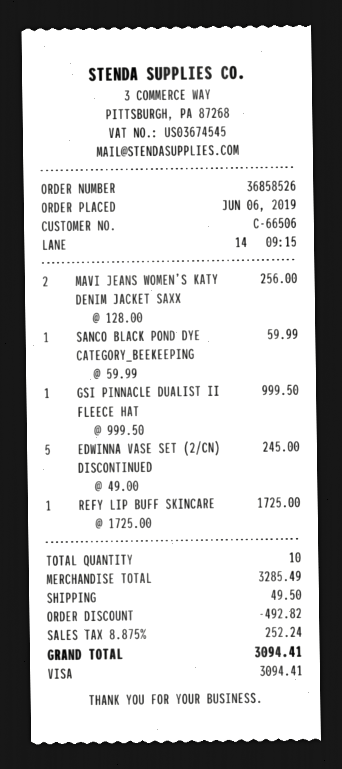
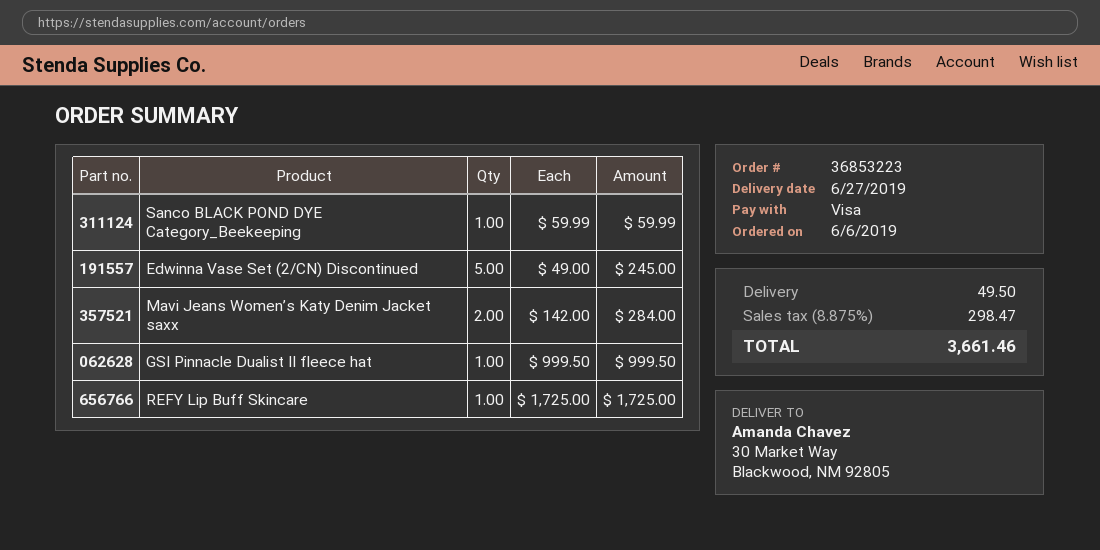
order number: 36858526 -> 36853223
MAVI JEANS WOMEN’S KATY DENIM JACKET SAXX: 2 x 128.00 = 256.00 -> 2 x 142.00 = 284.00
discount: 492.82 -> none
tax: 8.875% = 252.24 -> 8.875% = 298.47
total: 3094.41 -> 3661.46

